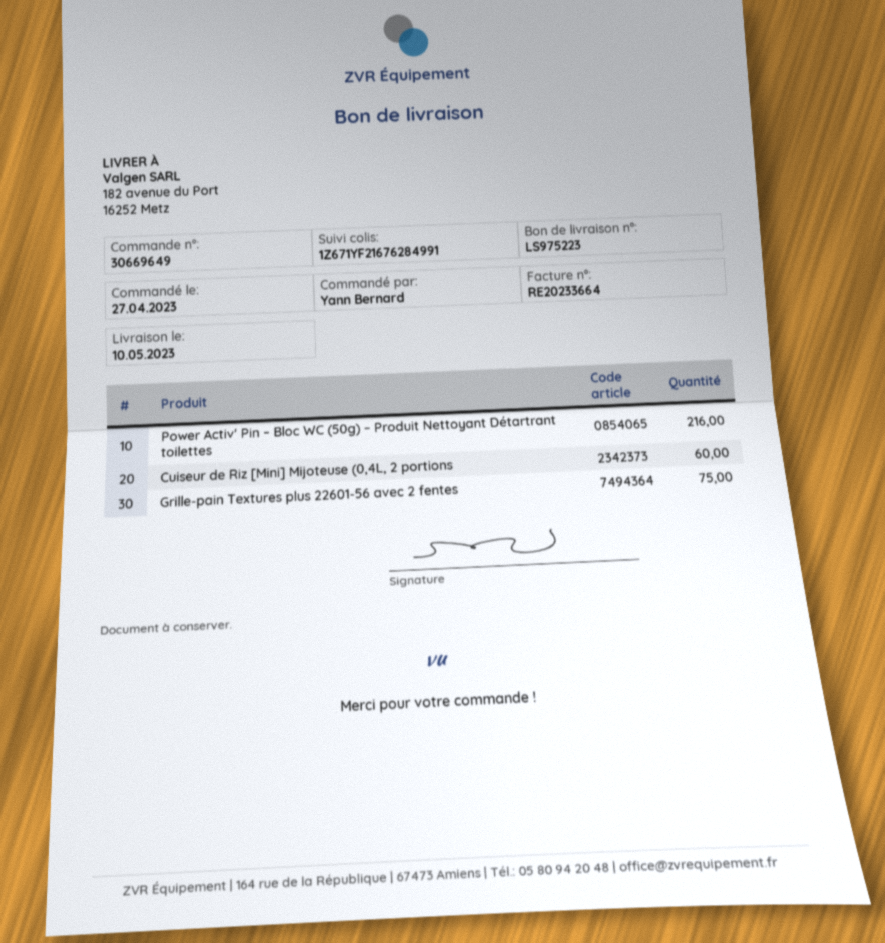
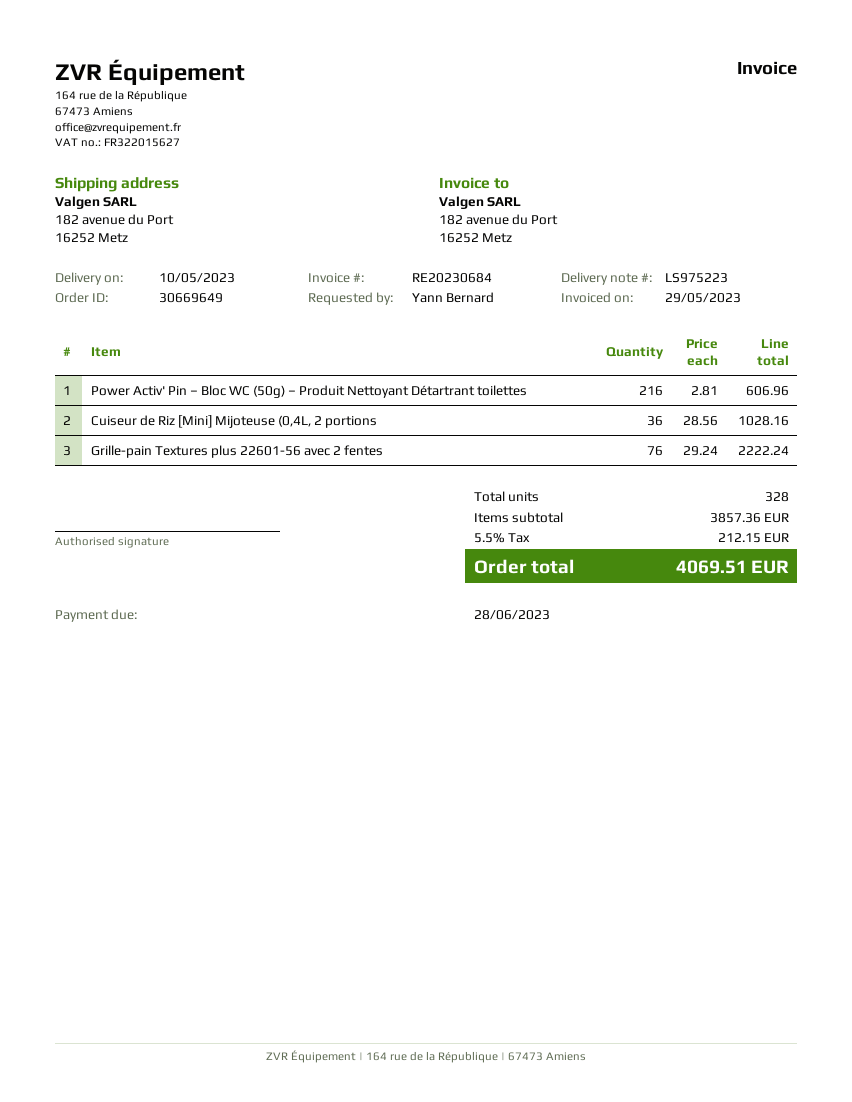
invoice number: RE20233664 -> RE20230684
Cuiseur de Riz [Mini] Mijoteuse (0,4L, 2 portions: 60 -> 36
Grille-pain Textures plus 22601-56 avec 2 fentes: 75 -> 76

